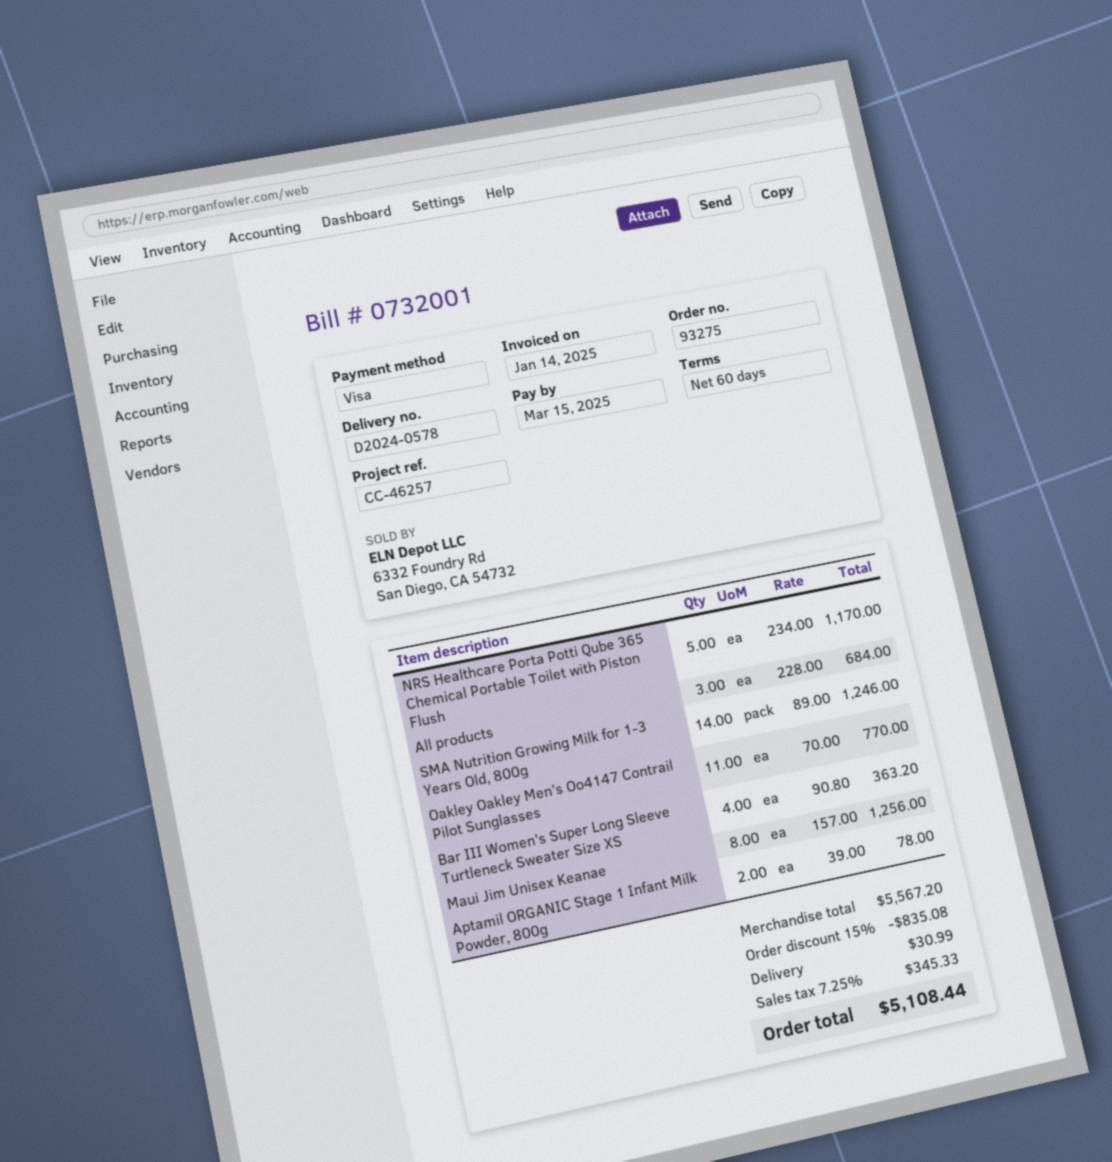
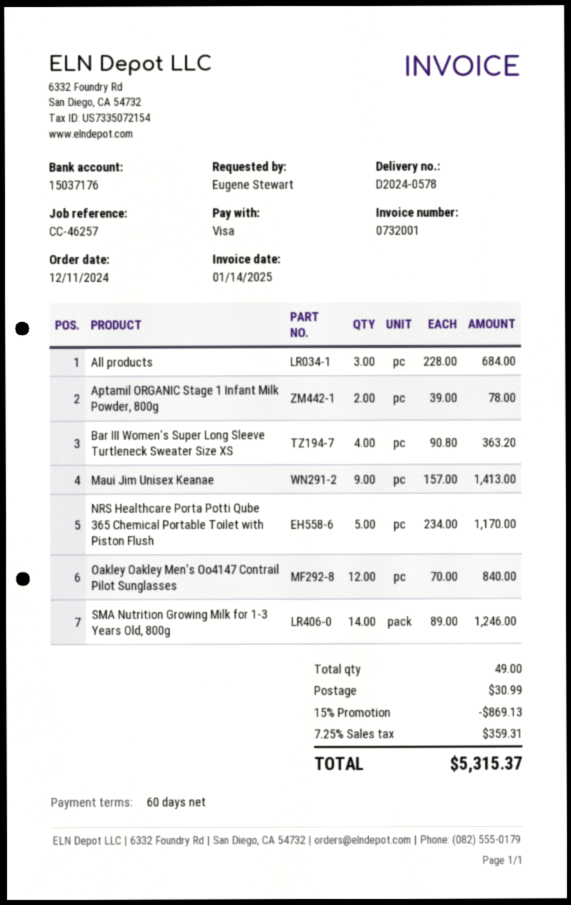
Oakley Oakley Men's Oo4147 Contrail Pilot Sunglasses: 11 x 70.00 = 770.00 -> 12 x 70.00 = 840.00
Maui Jim Unisex Keanae: 8 x 157.00 = 1256.00 -> 9 x 157.00 = 1413.00
discount: 15% = 835.08 -> 15% = 869.13
tax: 7.25% = 345.33 -> 7.25% = 359.31
total: 5108.44 -> 5315.37

